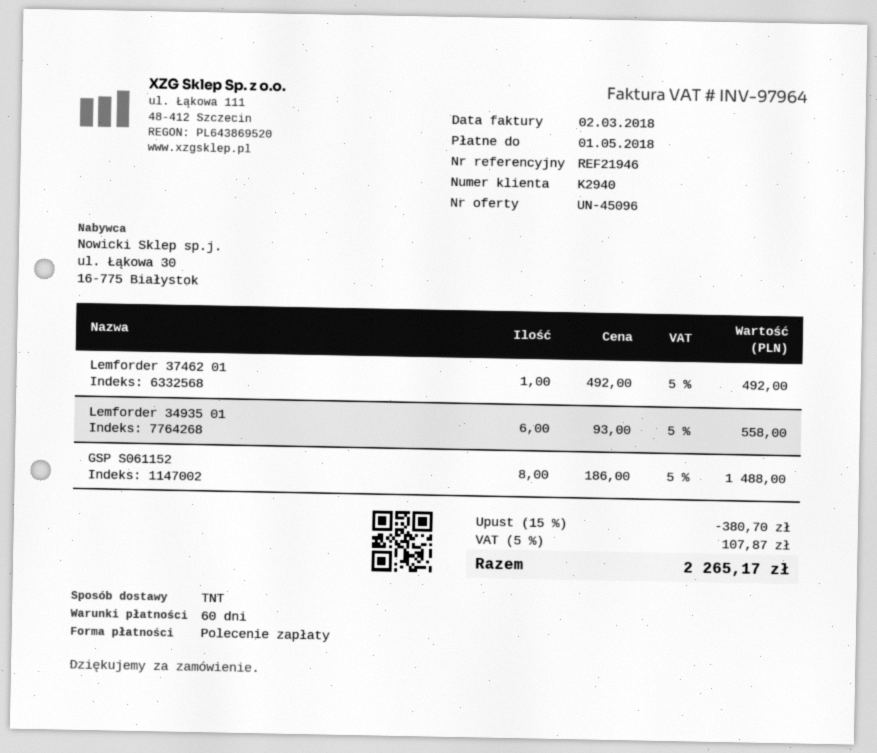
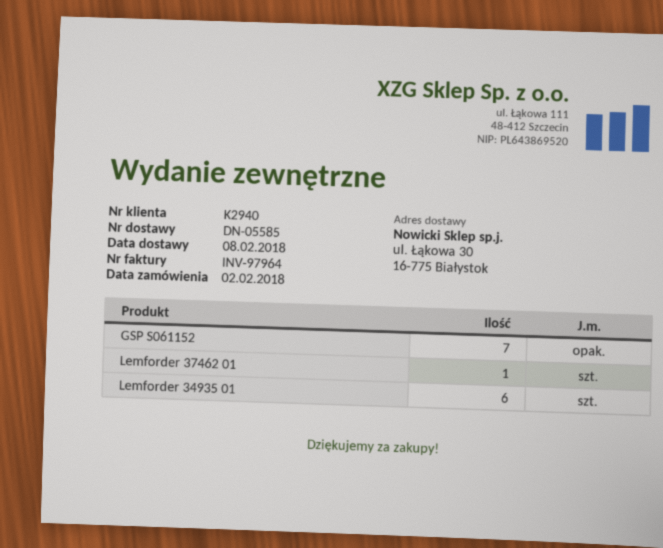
GSP S061152: 8 -> 7

